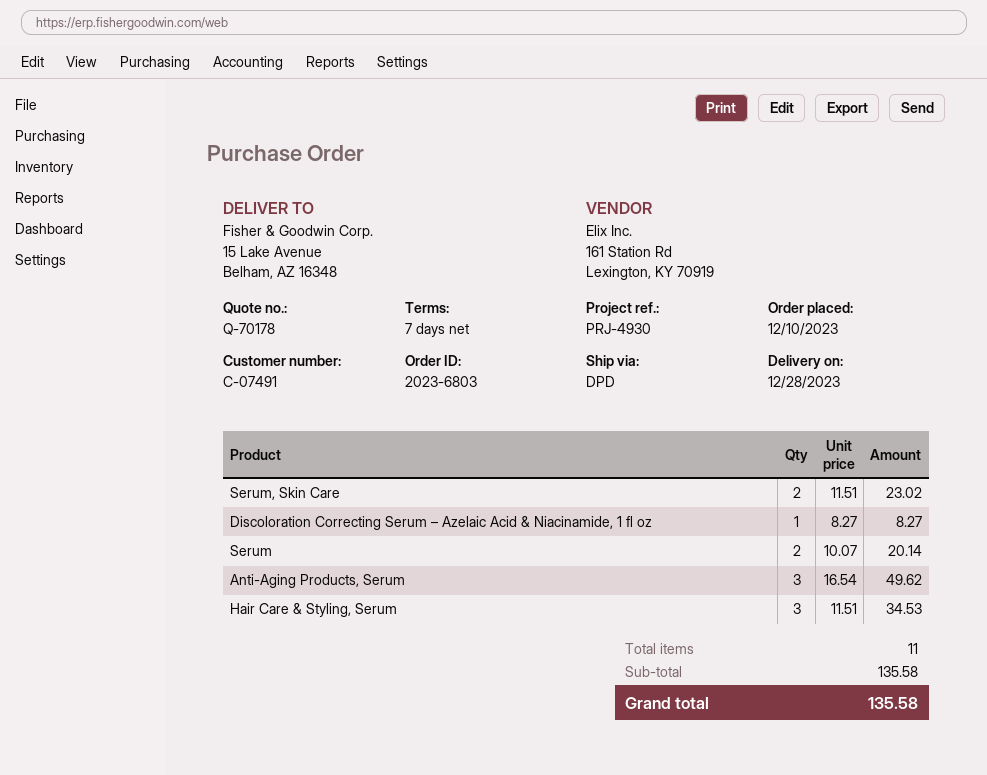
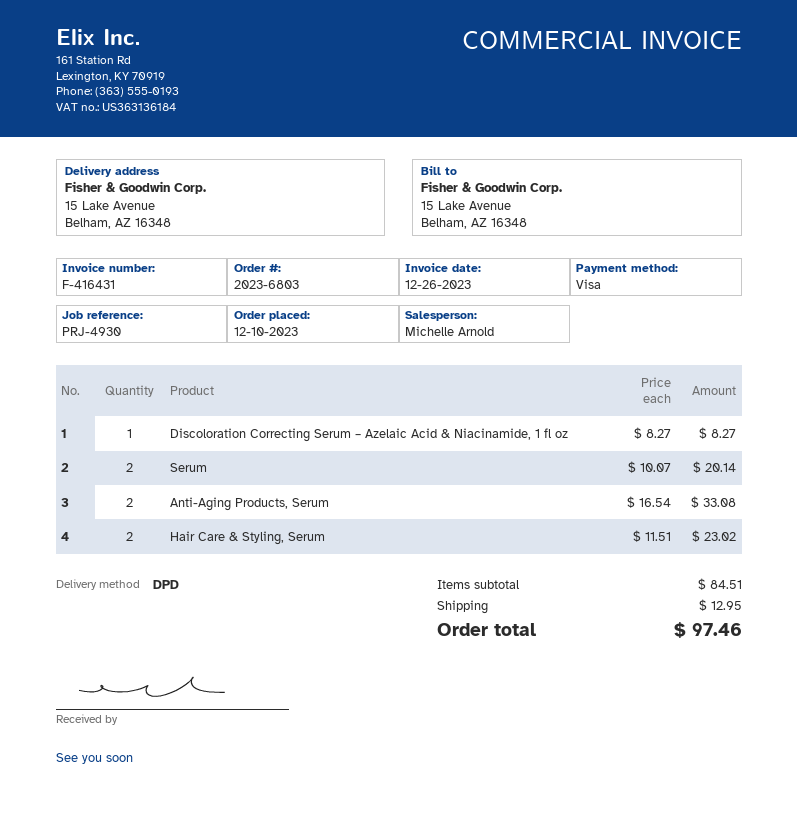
Serum, Skin Care: 2 x 11.51 = 23.02 -> none
Anti-Aging Products, Serum: 3 x 16.54 = 49.62 -> 2 x 16.54 = 33.08
Hair Care & Styling, Serum: 3 x 11.51 = 34.53 -> 2 x 11.51 = 23.02
subtotal: 135.58 -> 84.51
shipping: none -> 12.95
total: 135.58 -> 97.46

